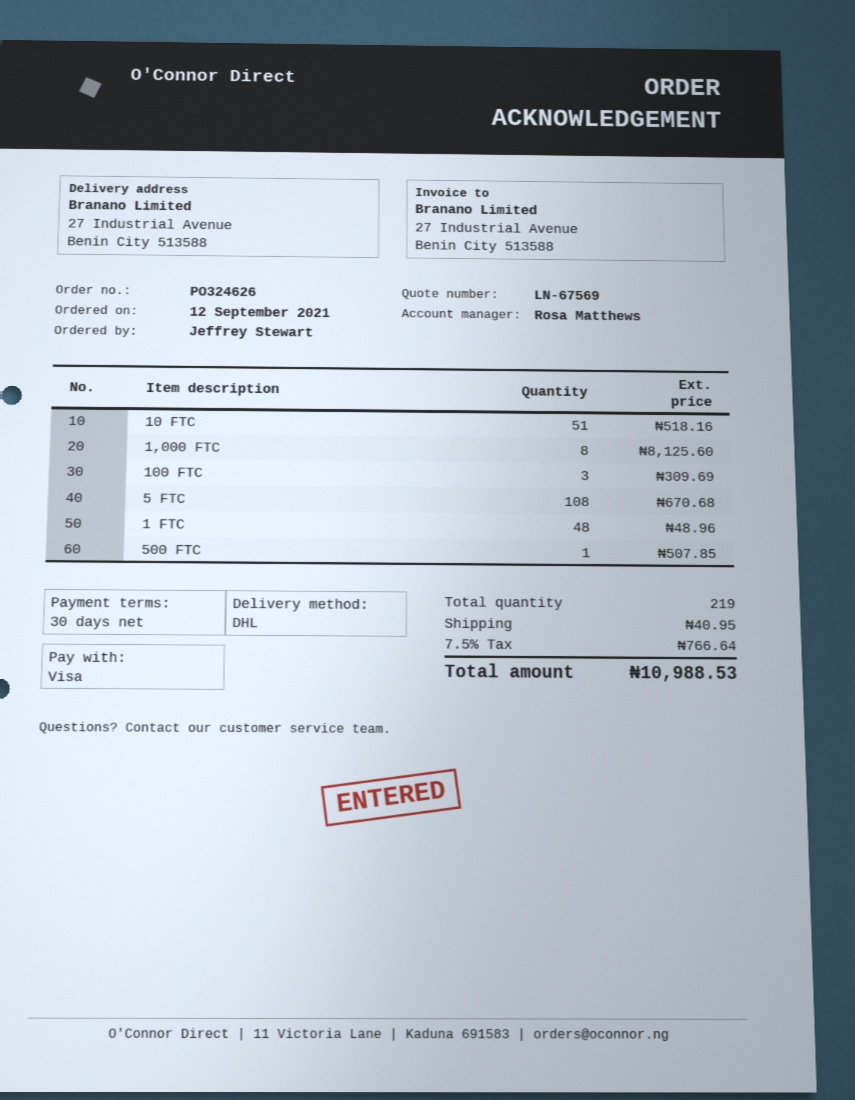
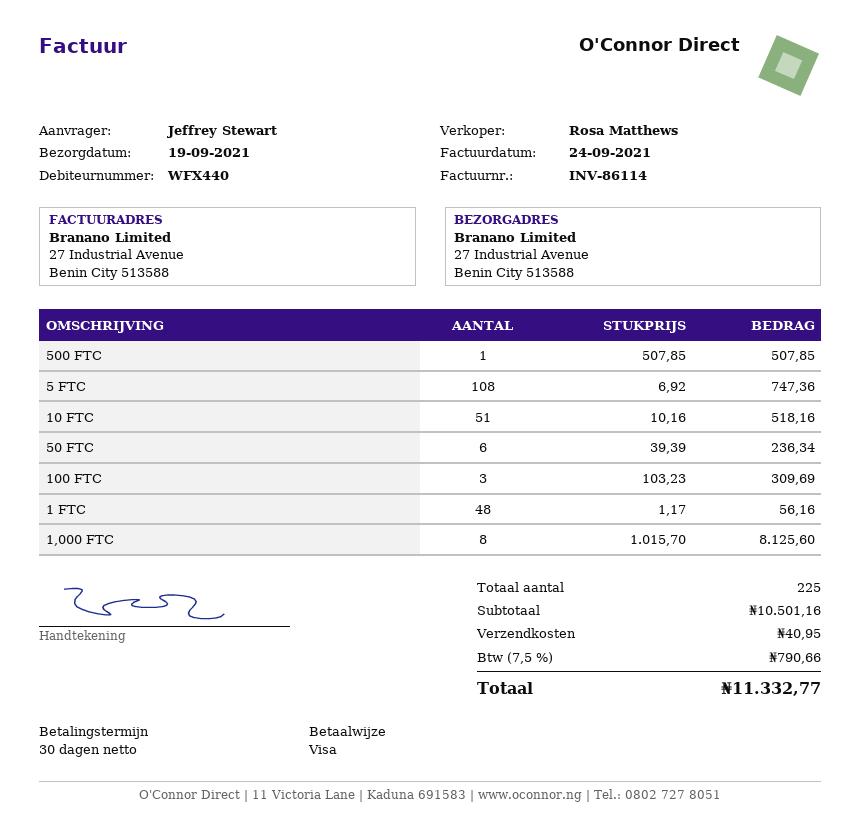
5 FTC: 108 for 670.68 -> 108 for 747.36
1 FTC: 48 for 48.96 -> 48 for 56.16
50 FTC: none -> 6 for 236.34
total quantity: 219 -> 225
tax: 7.5% = 766.64 -> 7.5% = 790.66
total: 10988.53 -> 11332.77

